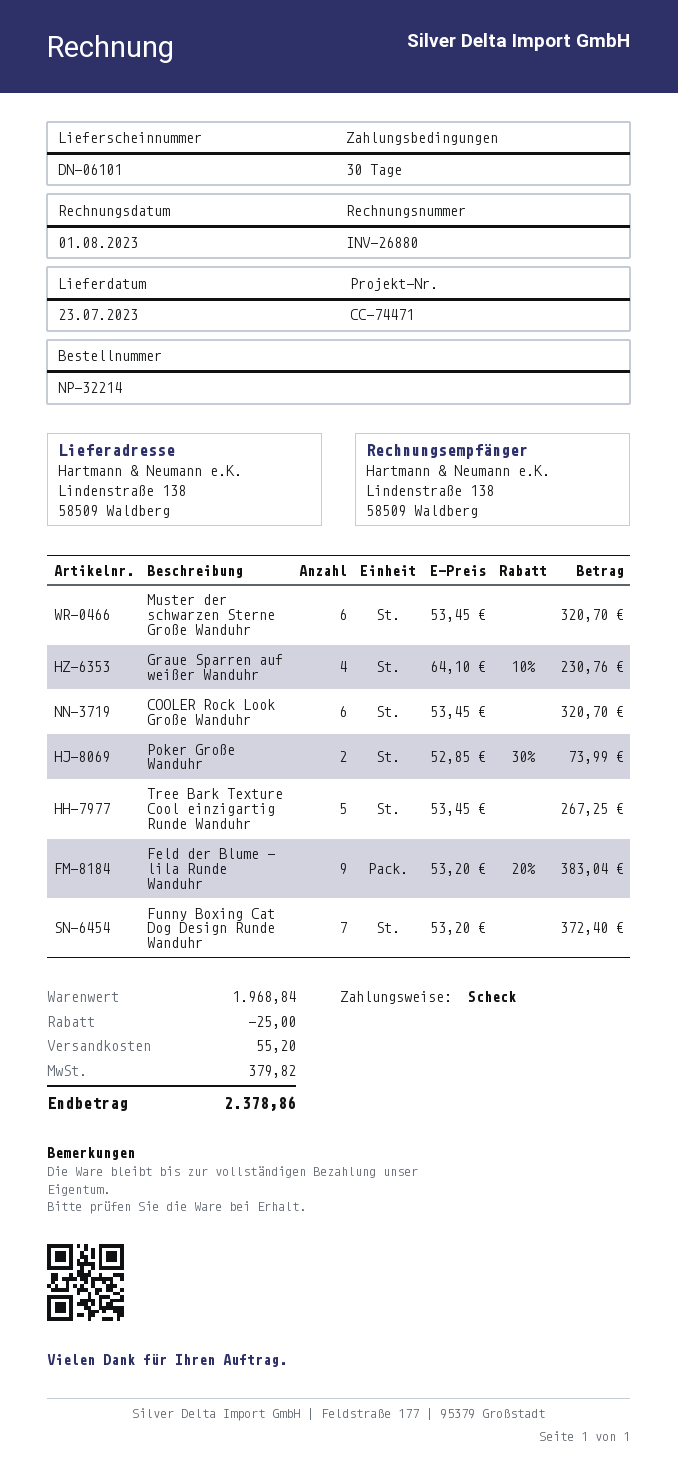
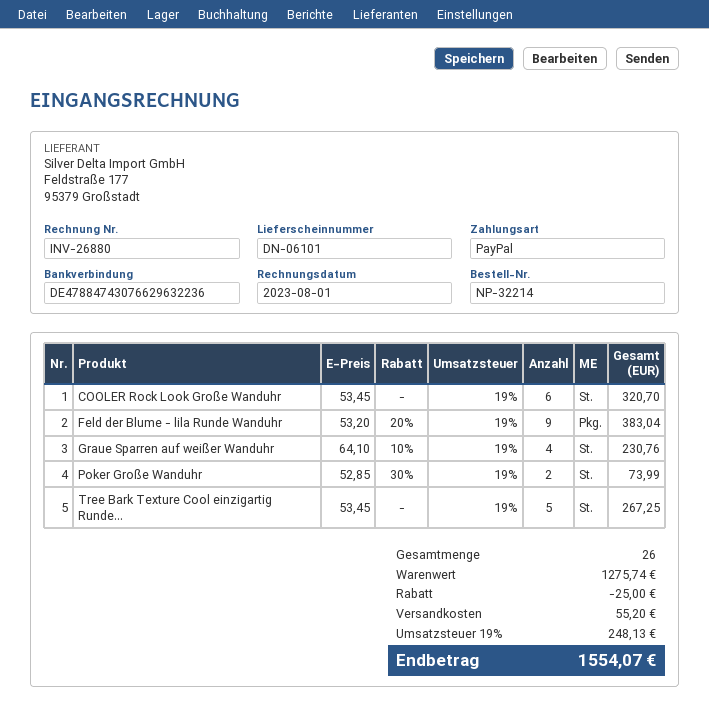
payment method: cheque -> PayPal
Muster der schwarzen Sterne Große Wanduhr: 6 x 53.45 = 320.70 -> none
Funny Boxing Cat Dog Design Runde Wanduhr: 7 x 53.20 = 372.40 -> none
subtotal: 1968.84 -> 1275.74
tax: 379.82 -> 248.13
total: 2378.86 -> 1554.07

